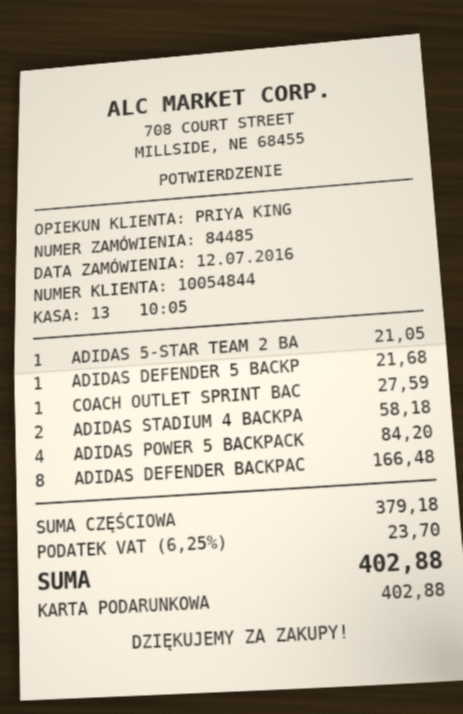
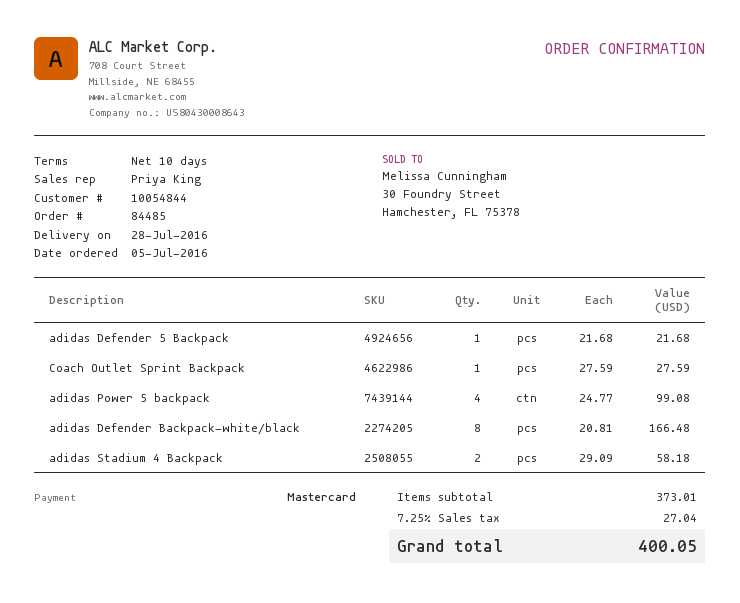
order date: 2016-07-12 -> 2016-07-05
payment method: gift card -> Mastercard
ADIDAS 5-STAR TEAM 2 BA: 1 for 21.05 -> none
ADIDAS POWER 5 BACKPACK: 4 for 84.20 -> 4 for 99.08
subtotal: 379.18 -> 373.01
tax: 6.25% = 23.70 -> 7.25% = 27.04
total: 402.88 -> 400.05

